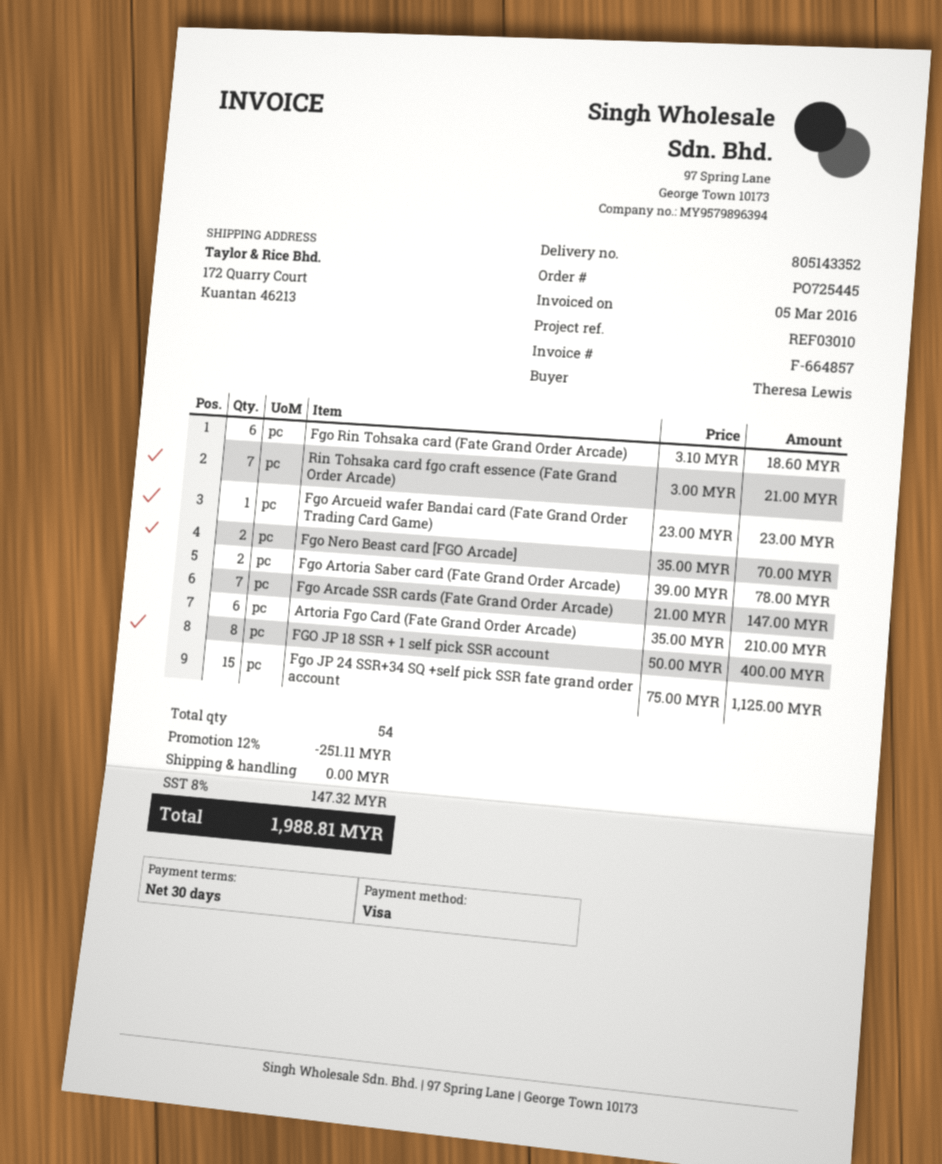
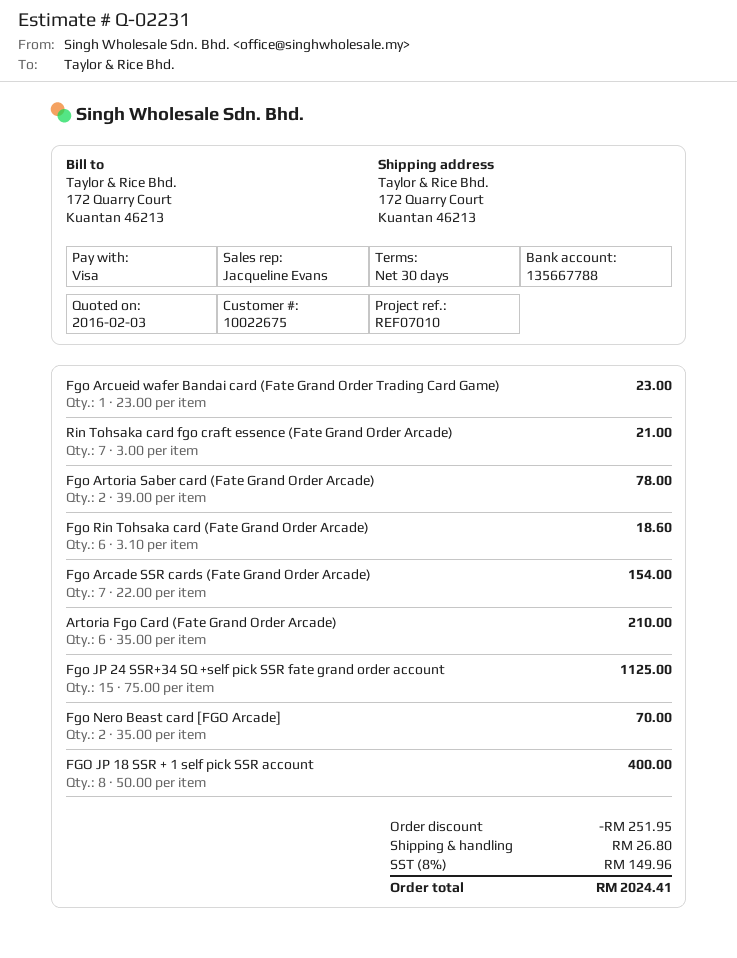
reference: REF03010 -> REF07010
Fgo Arcade SSR cards (Fate Grand Order Arcade): 7 x 21.00 = 147.00 -> 7 x 22.00 = 154.00
discount: 251.11 -> 251.95
shipping: 0.00 -> 26.80
tax: 8% = 147.32 -> 8% = 149.96
total: 1988.81 -> 2024.41

